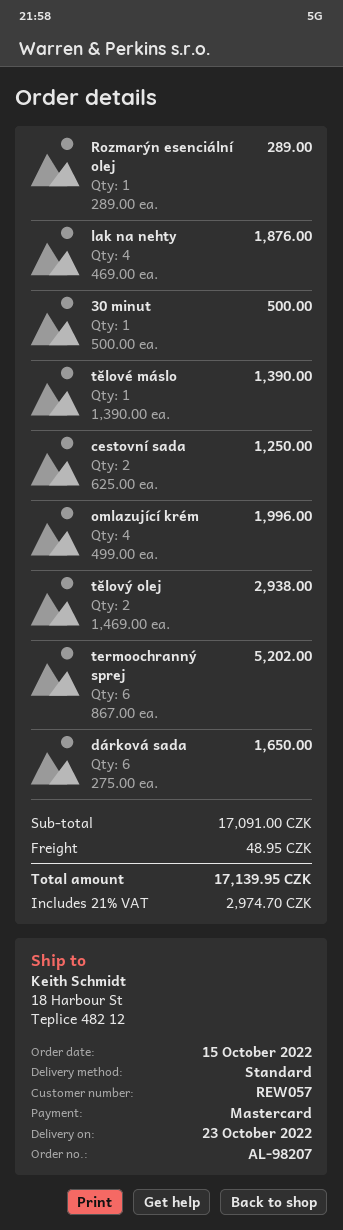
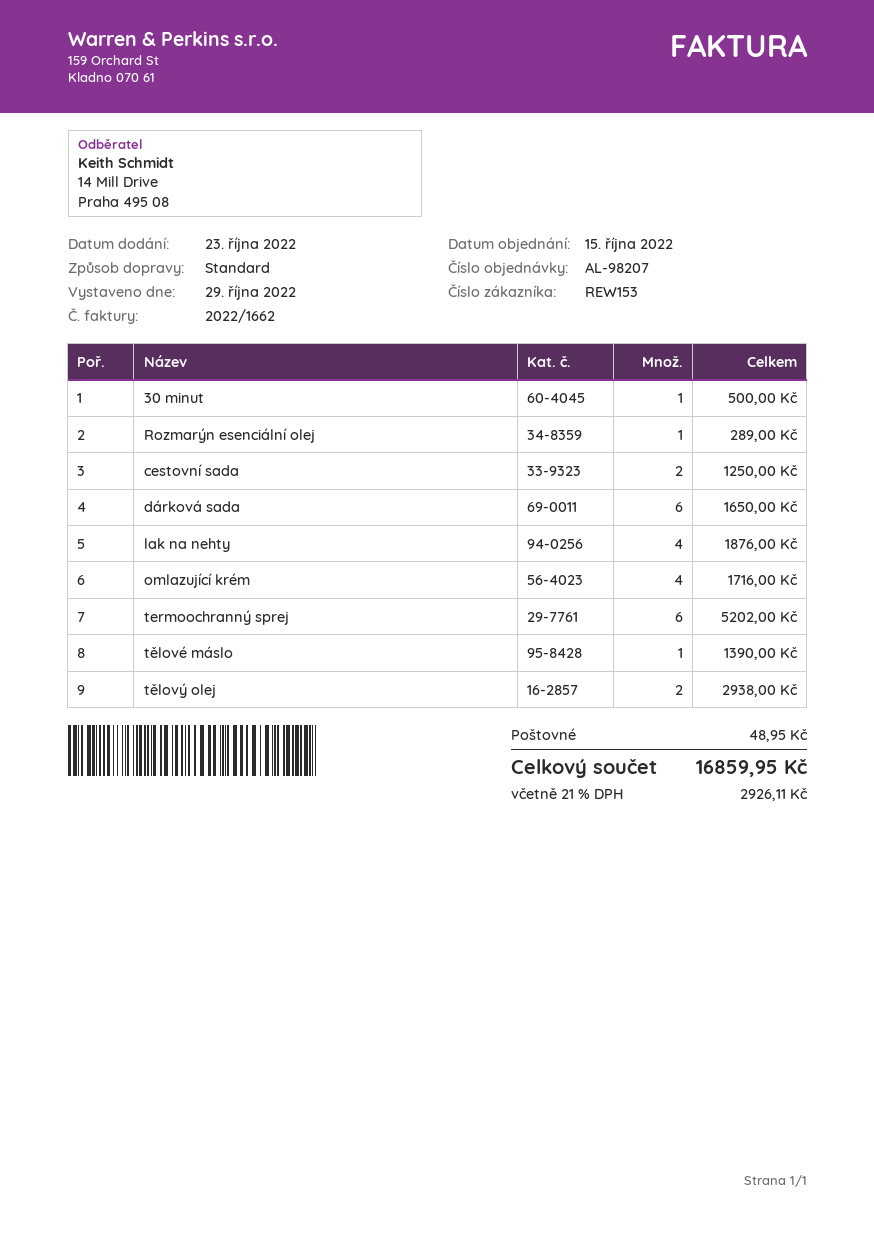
customer number: REW057 -> REW153
omlazující krém: 4 for 1996.00 -> 4 for 1716.00
tax: 21% = 2974.70 -> 21% = 2926.11
total: 17139.95 -> 16859.95

